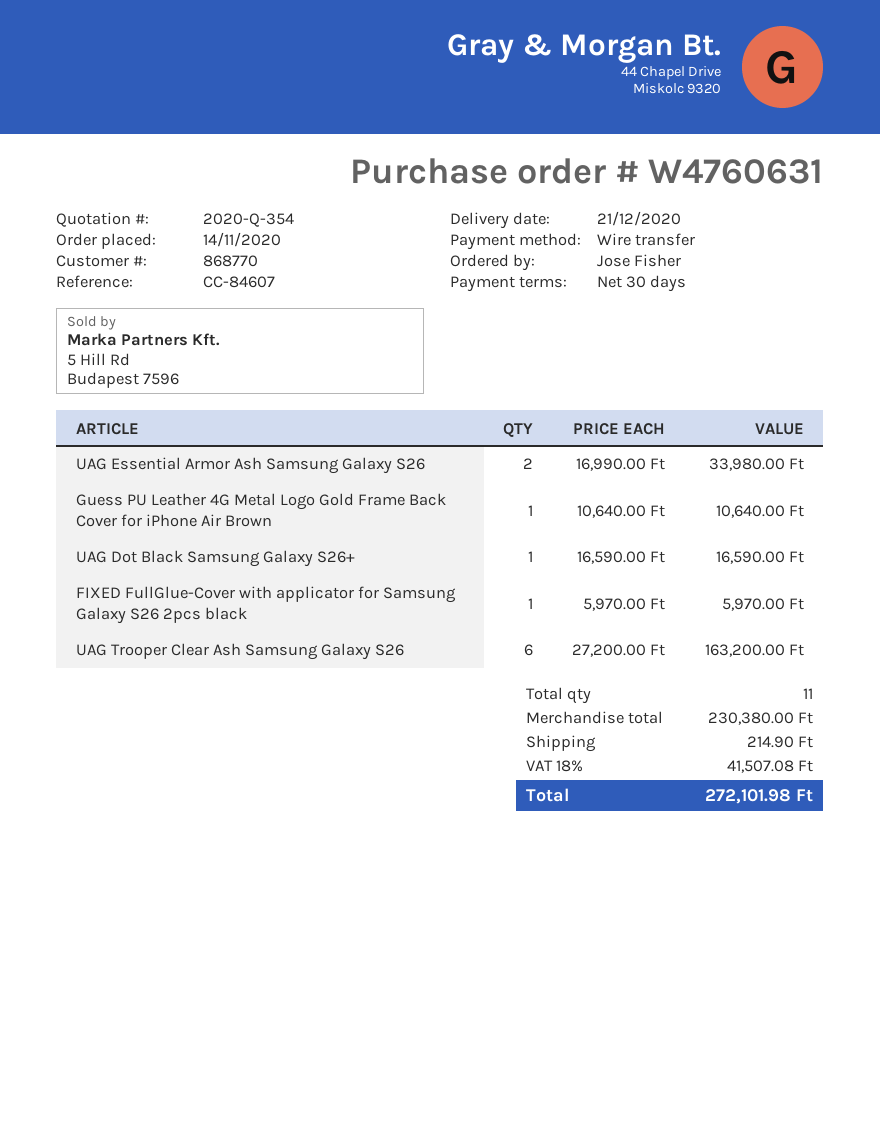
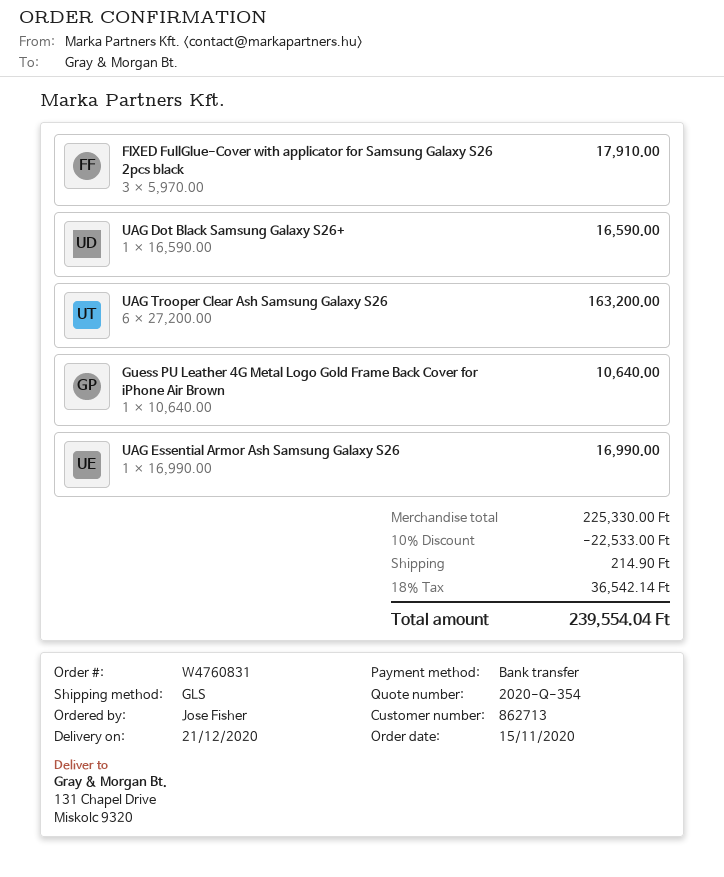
order number: W4760631 -> W4760831
order date: 2020-11-14 -> 2020-11-15
customer number: 868770 -> 862713
UAG Essential Armor Ash Samsung Galaxy S26: 2 x 16990.00 = 33980.00 -> 1 x 16990.00 = 16990.00
FIXED FullGlue-Cover with applicator for Samsung Galaxy S26 2pcs black: 1 x 5970.00 = 5970.00 -> 3 x 5970.00 = 17910.00
subtotal: 230380.00 -> 225330.00
discount: none -> 10% = 22533.00
tax: 18% = 41507.08 -> 18% = 36542.14
total: 272101.98 -> 239554.04

